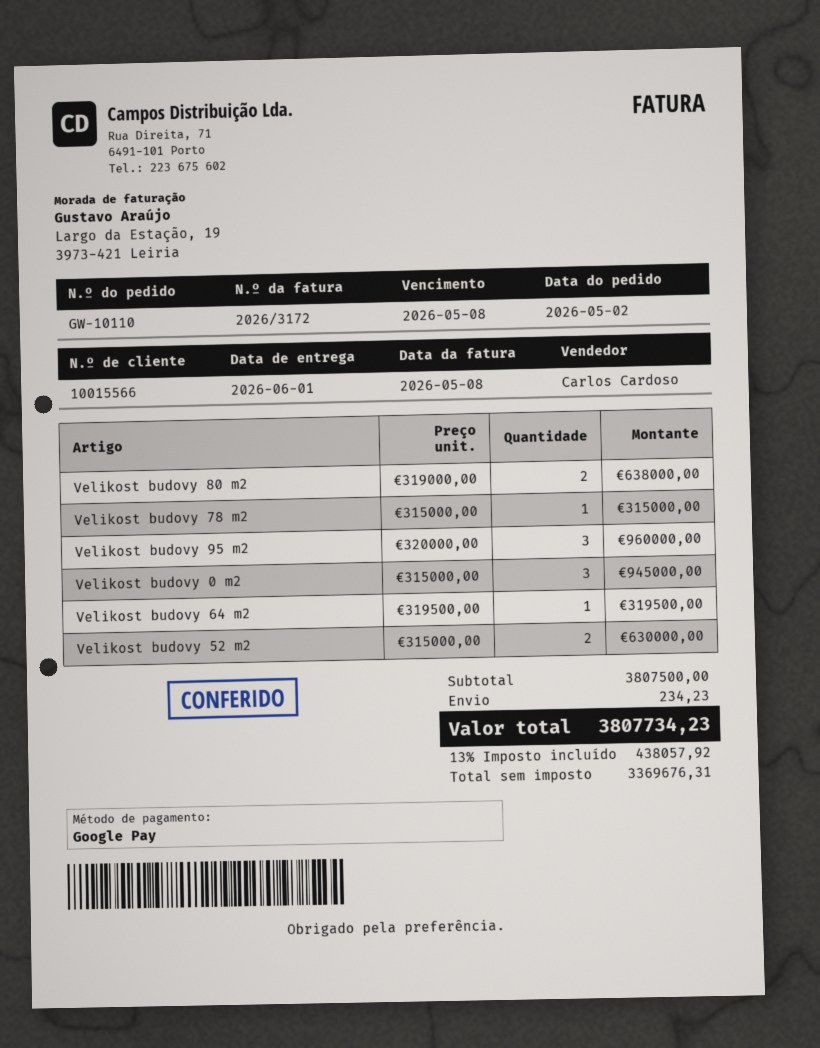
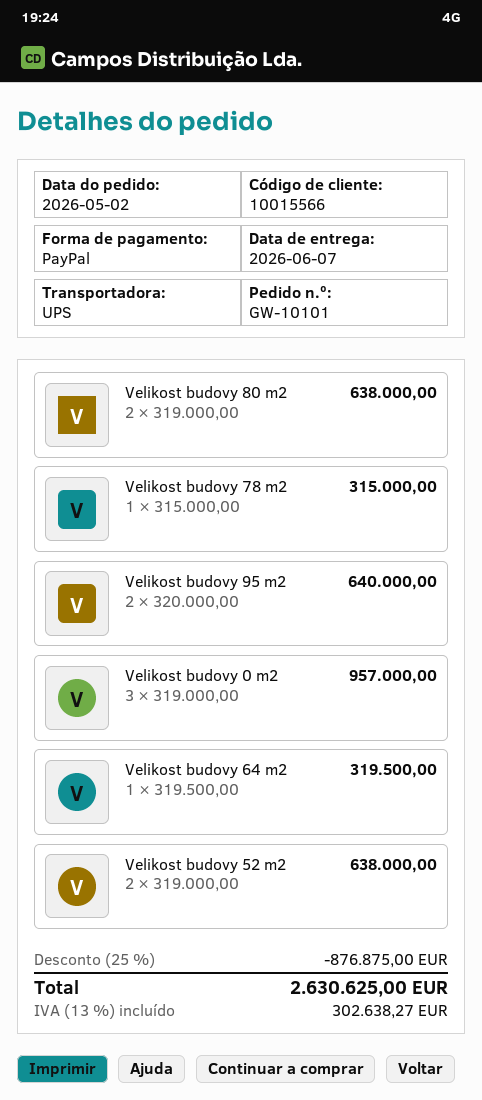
order number: GW-10110 -> GW-10101
delivery date: 2026-06-01 -> 2026-06-07
payment method: Google Pay -> PayPal
Velikost budovy 95 m2: 3 x 320000.00 = 960000.00 -> 2 x 320000.00 = 640000.00
Velikost budovy 0 m2: 3 x 315000.00 = 945000.00 -> 3 x 319000.00 = 957000.00
Velikost budovy 52 m2: 2 x 315000.00 = 630000.00 -> 2 x 319000.00 = 638000.00
discount: none -> 25% = 876875.00
shipping: 234.23 -> none
tax: 13% = 438057.92 -> 13% = 302638.27
total: 3807734.23 -> 2630625.00

